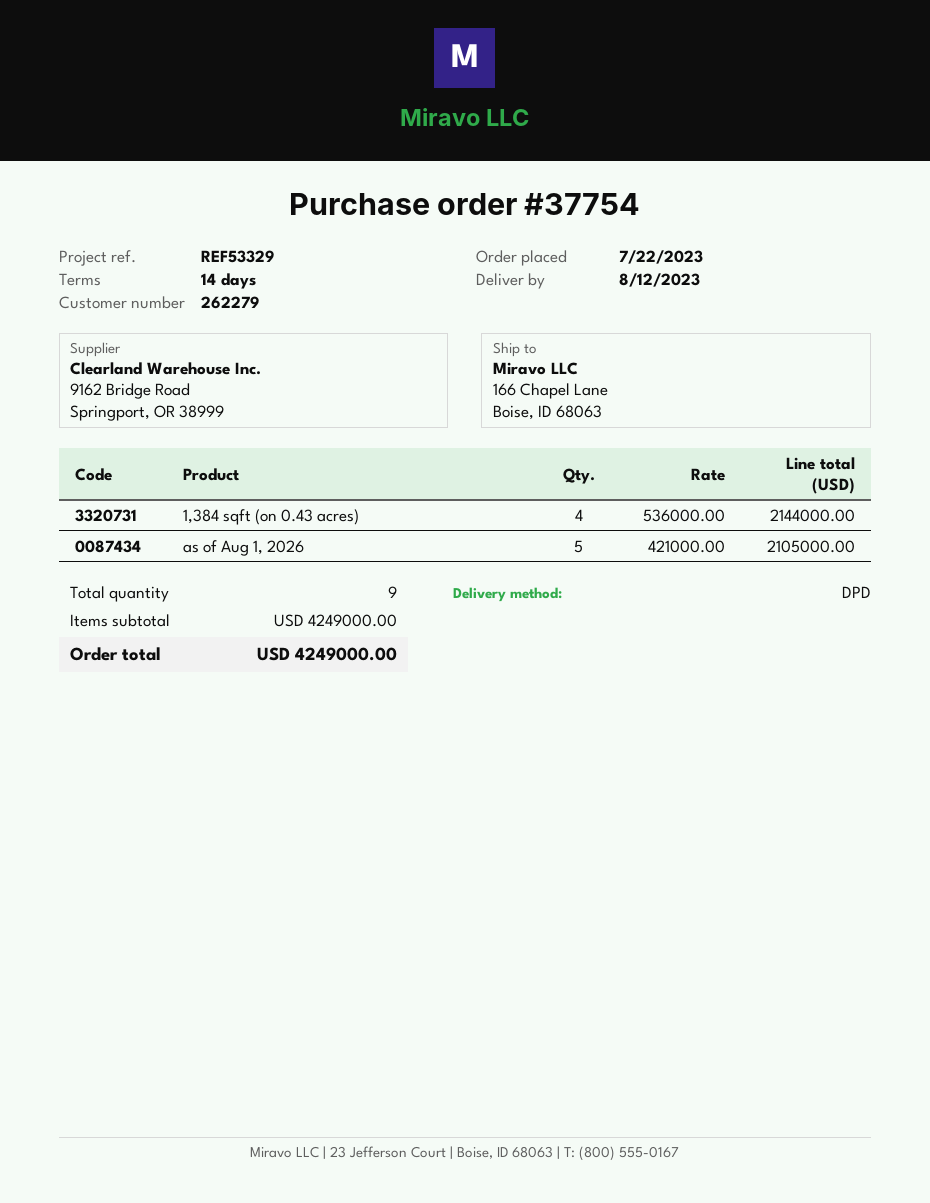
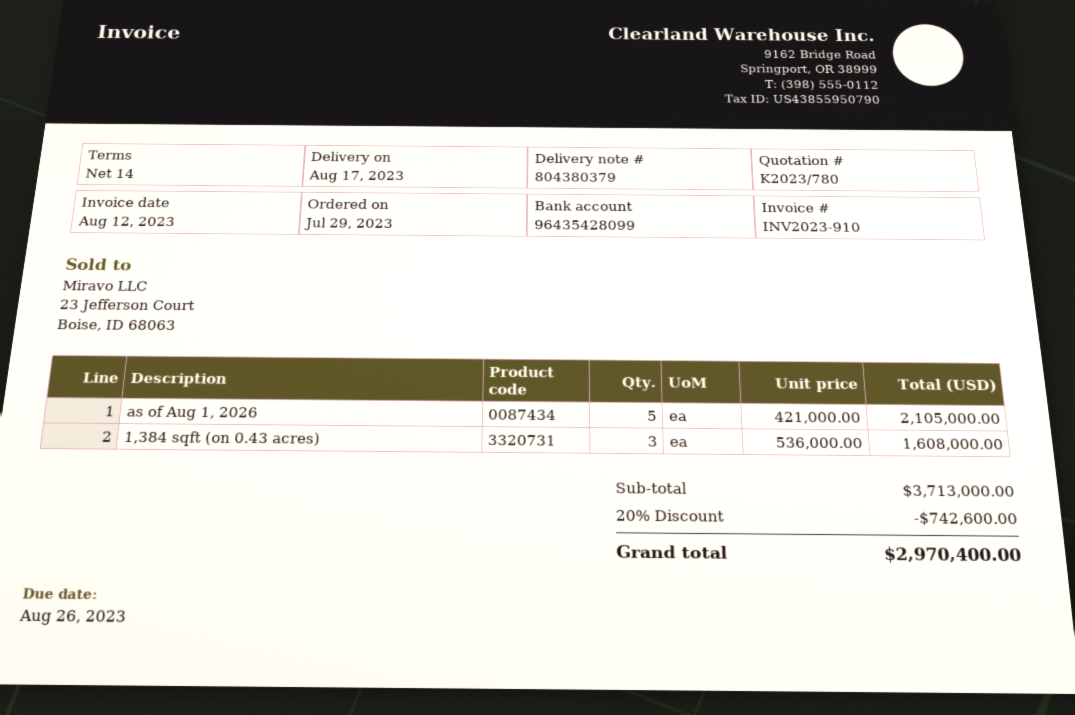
order date: 2023-07-22 -> 2023-07-29
delivery date: 2023-08-12 -> 2023-08-17
1,384 sqft (on 0.43 acres): 4 x 536000.00 = 2144000.00 -> 3 x 536000.00 = 1608000.00
subtotal: 4249000.00 -> 3713000.00
discount: none -> 20% = 742600.00
total: 4249000.00 -> 2970400.00

